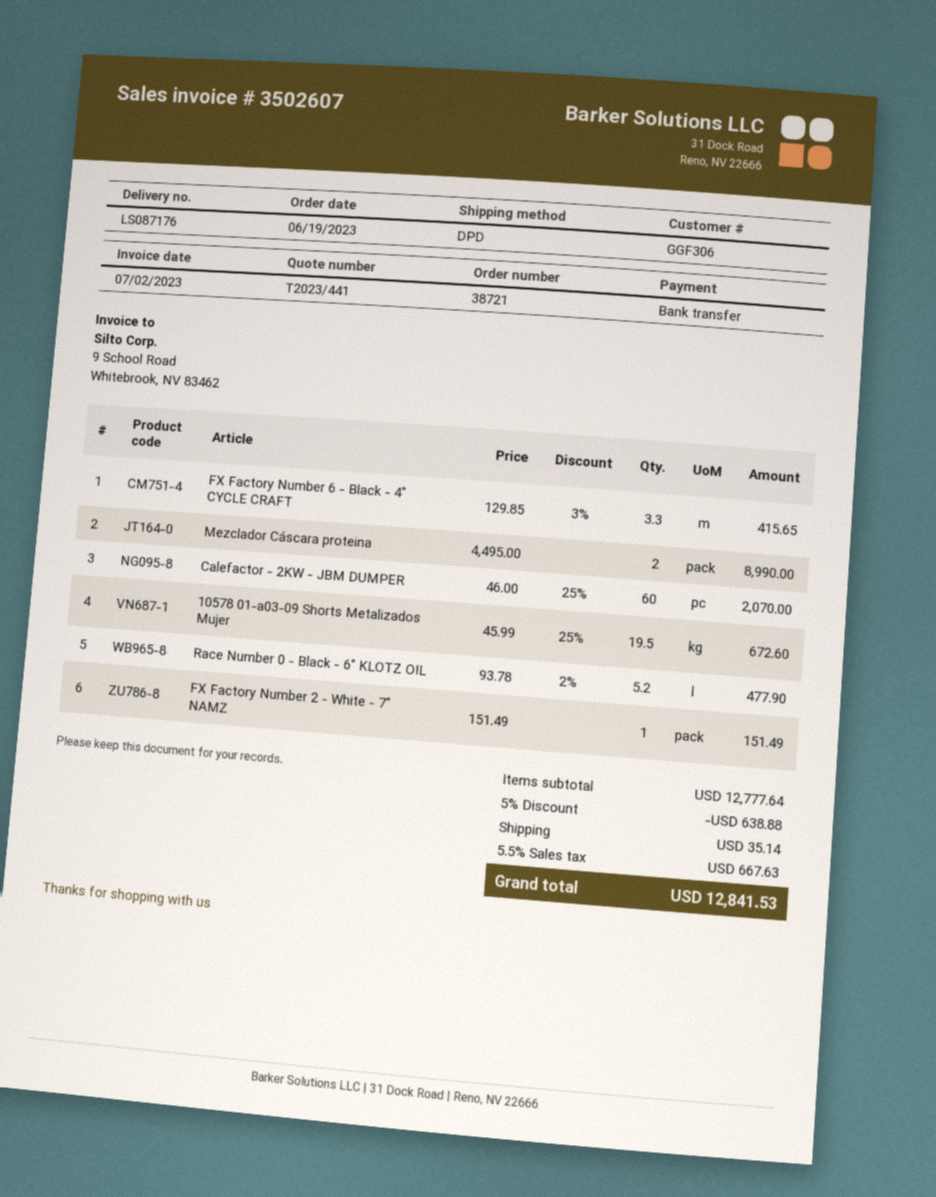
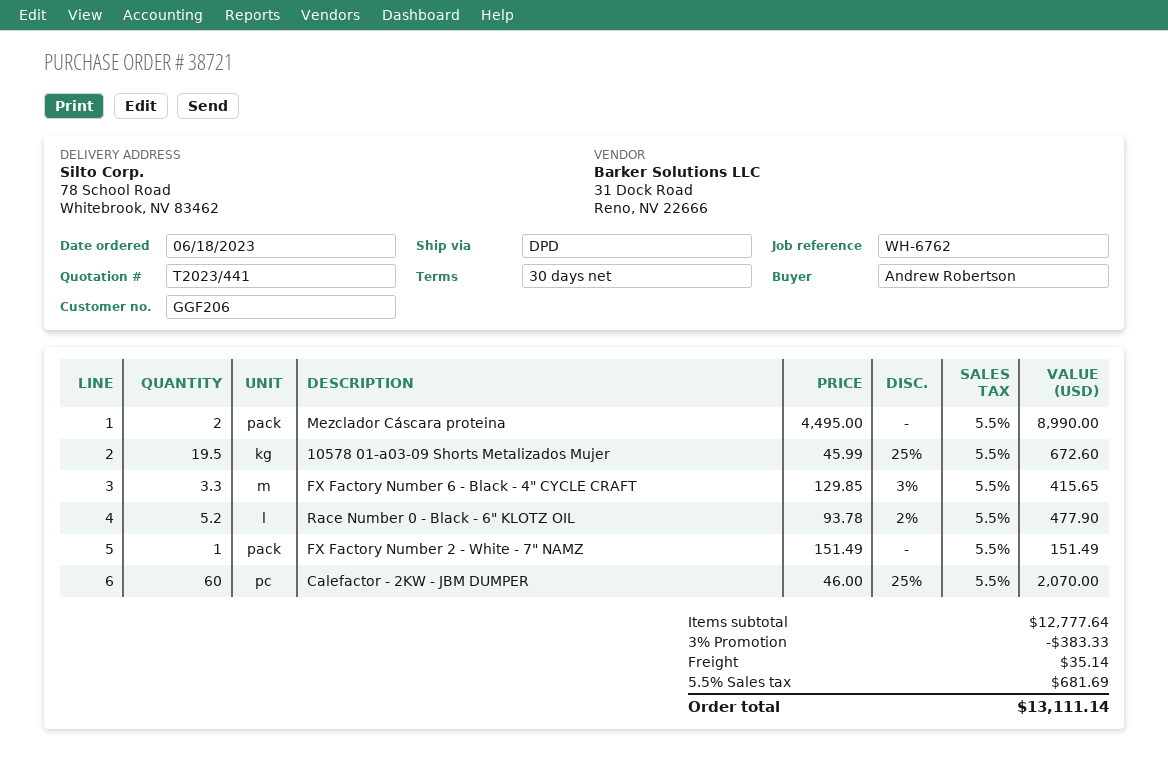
order date: 2023-06-19 -> 2023-06-18
customer number: GGF306 -> GGF206
discount: 5% = 638.88 -> 3% = 383.33
tax: 5.5% = 667.63 -> 5.5% = 681.69
total: 12841.53 -> 13111.14

